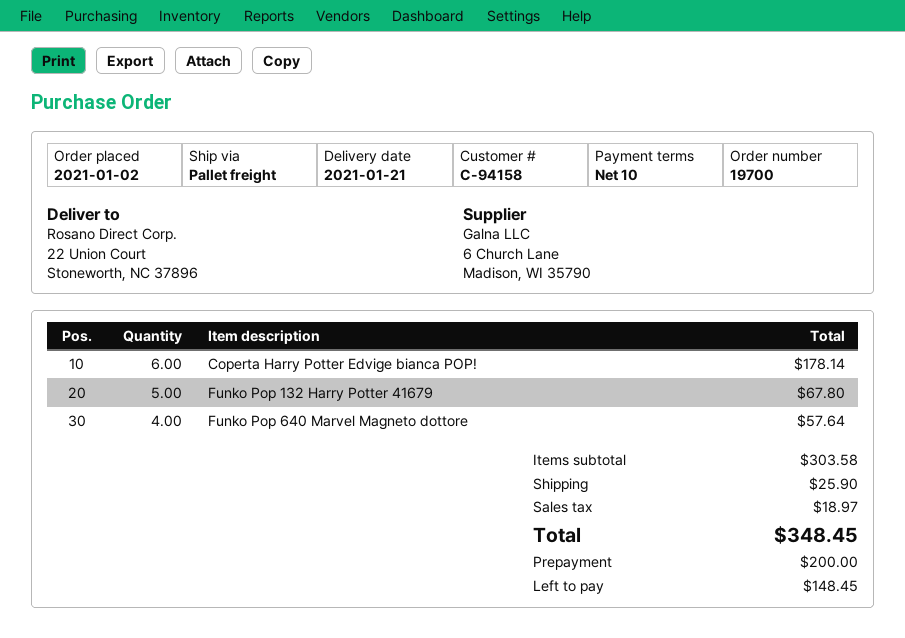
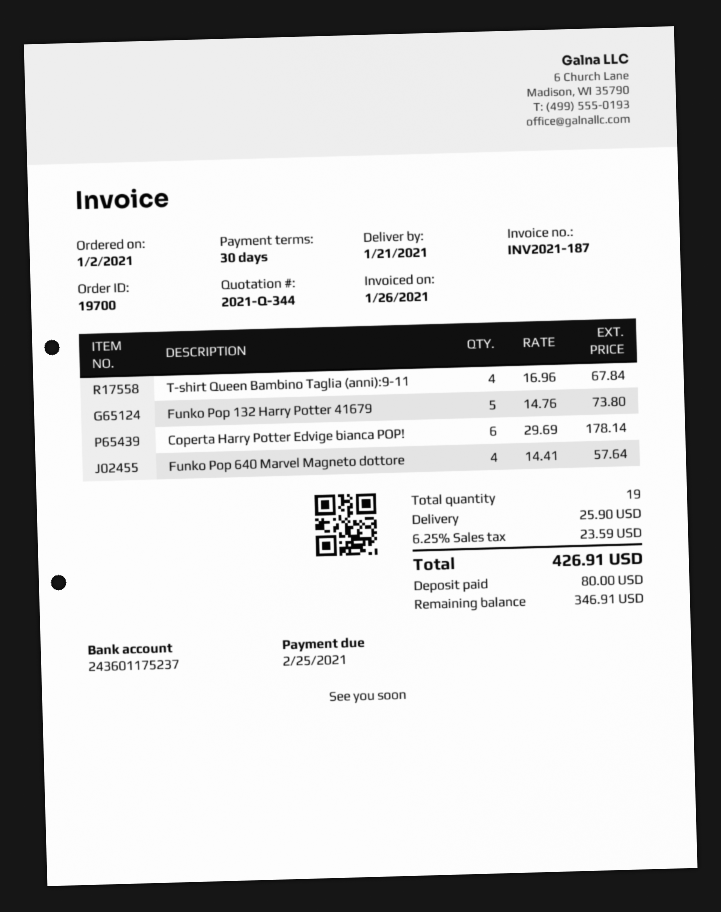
payment terms: 10 days -> 30 days
Funko Pop 132 Harry Potter 41679: 5 for 67.80 -> 5 for 73.80
T-shirt Queen Bambino Taglia (anni):9-11: none -> 4 for 67.84
tax: 18.97 -> 23.59
total: 348.45 -> 426.91
deposit: 200.00 -> 80.00
balance: 148.45 -> 346.91

